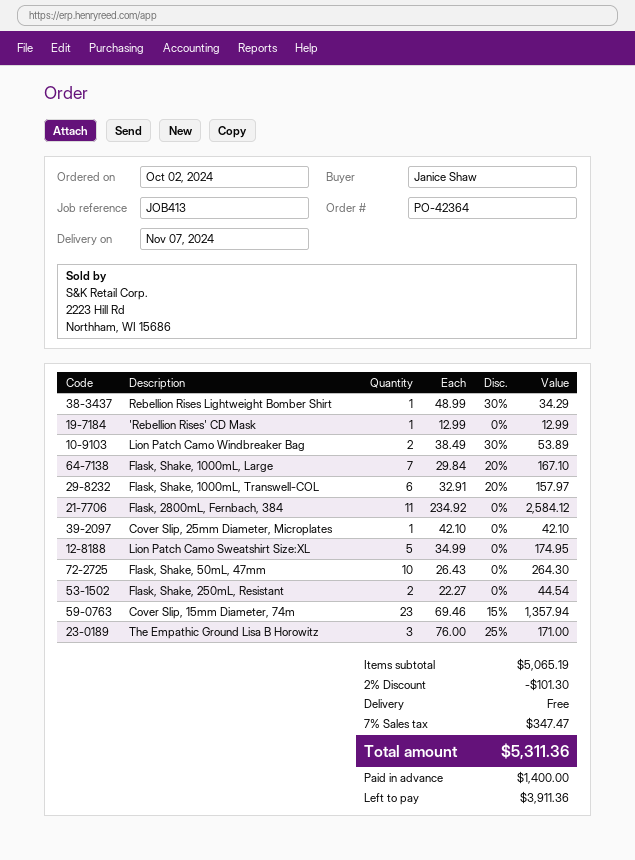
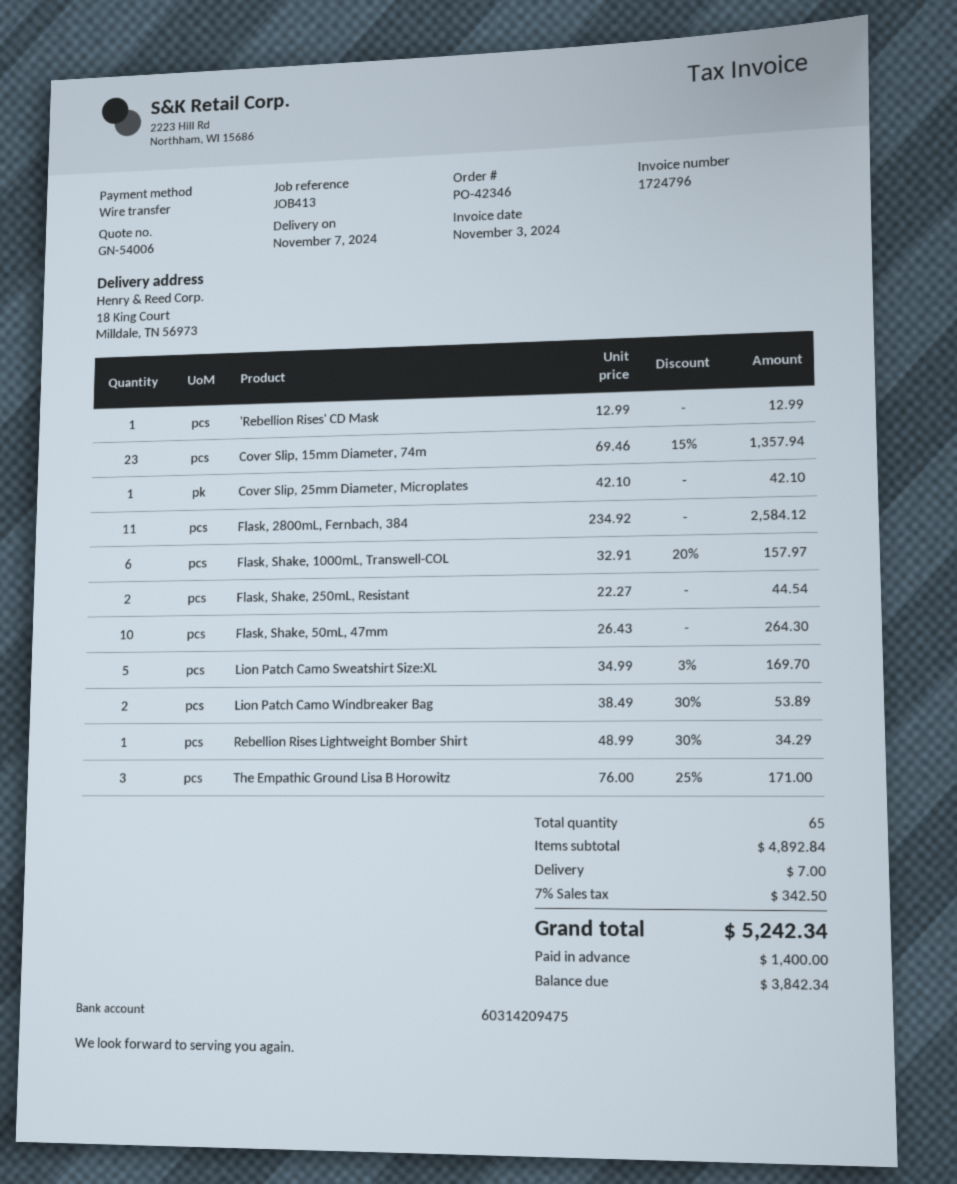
order number: PO-42364 -> PO-42346
Flask, Shake, 1000mL, Large: 7 x 29.84 - 20% = 167.10 -> none
Lion Patch Camo Sweatshirt Size:XL: 5 x 34.99 = 174.95 -> 5 x 34.99 - 3% = 169.70
subtotal: 5065.19 -> 4892.84
discount: 2% = 101.30 -> none
shipping: 0.00 -> 7.00
tax: 7% = 347.47 -> 7% = 342.50
total: 5311.36 -> 5242.34
balance: 3911.36 -> 3842.34

